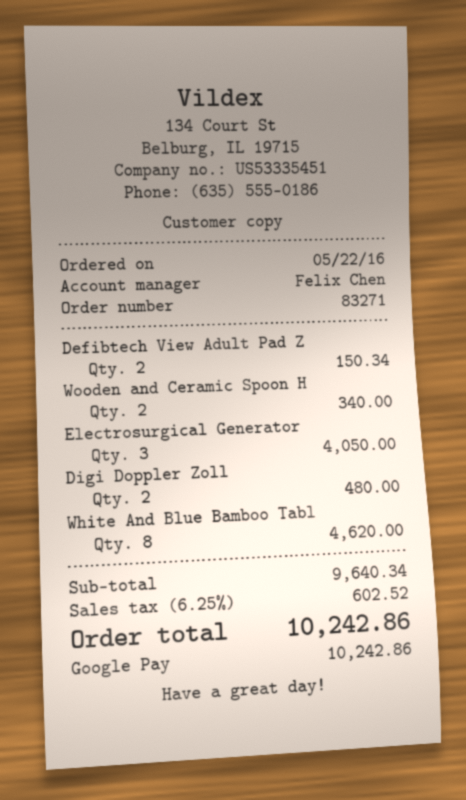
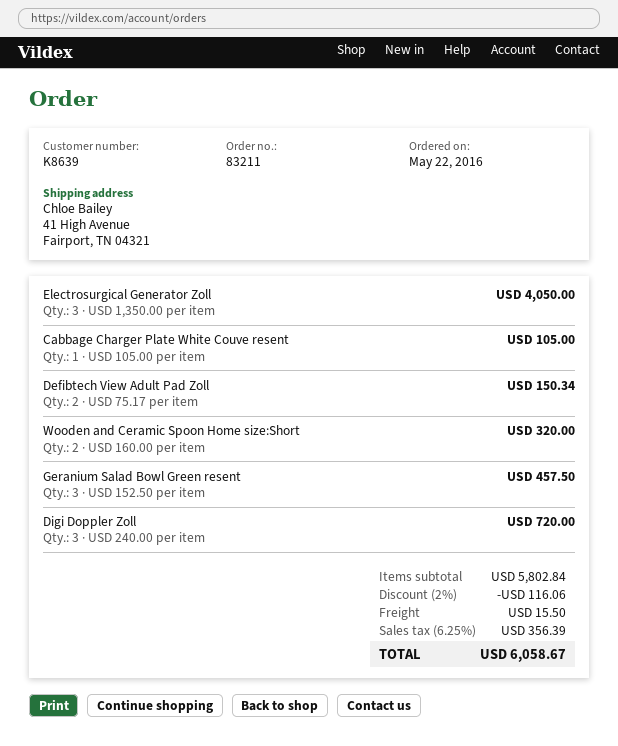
order number: 83271 -> 83211
Wooden and Ceramic Spoon H: 2 for 340.00 -> 2 for 320.00
Digi Doppler Zoll: 2 for 480.00 -> 3 for 720.00
White And Blue Bamboo Tabl: 8 for 4620.00 -> none
Cabbage Charger Plate White Couve resent: none -> 1 for 105.00
Geranium Salad Bowl Green resent: none -> 3 for 457.50
subtotal: 9640.34 -> 5802.84
discount: none -> 2% = 116.06
shipping: none -> 15.50
tax: 6.25% = 602.52 -> 6.25% = 356.39
total: 10242.86 -> 6058.67

